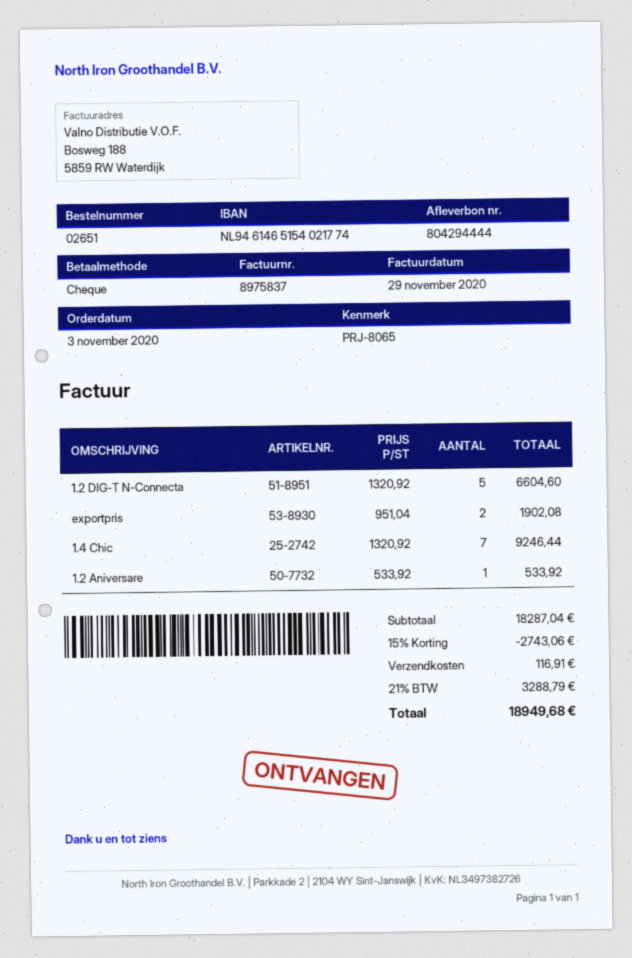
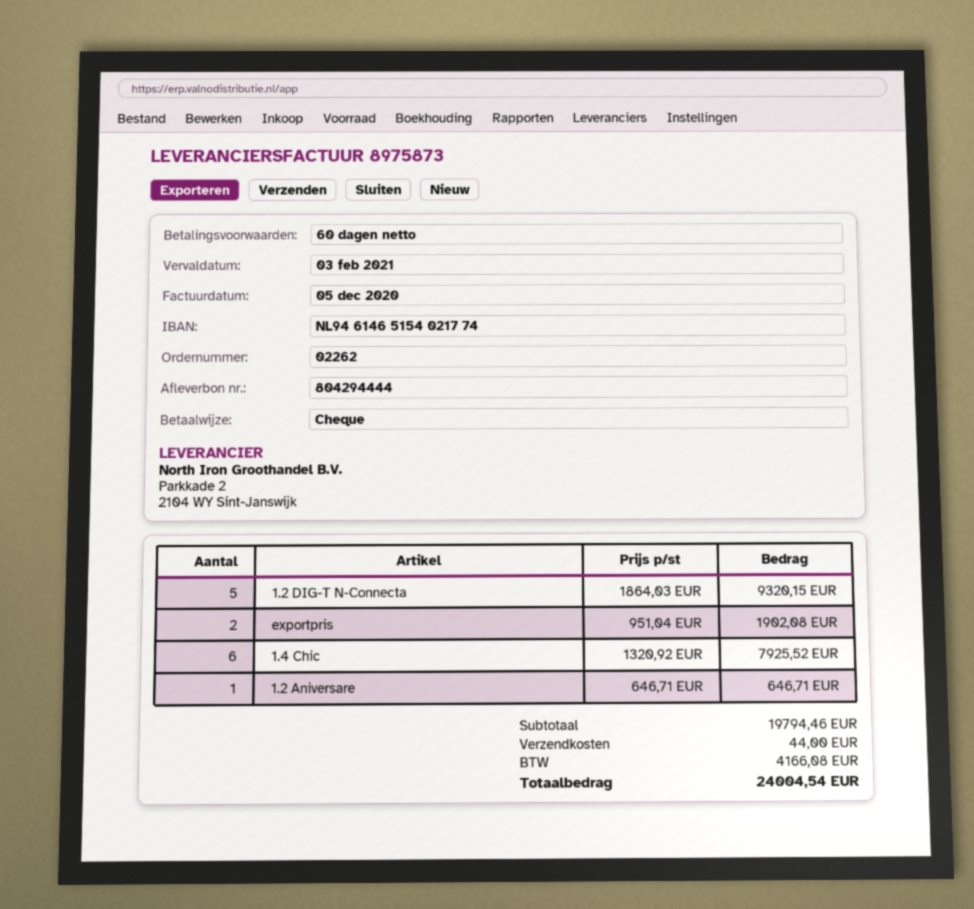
order number: 02651 -> 02262
invoice number: 8975837 -> 8975873
invoice date: 2020-11-29 -> 2020-12-05
1.2 DIG-T N-Connecta: 5 x 1320.92 = 6604.60 -> 5 x 1864.03 = 9320.15
1.4 Chic: 7 x 1320.92 = 9246.44 -> 6 x 1320.92 = 7925.52
1.2 Aniversare: 1 x 533.92 = 533.92 -> 1 x 646.71 = 646.71
subtotal: 18287.04 -> 19794.46
discount: 15% = 2743.06 -> none
shipping: 116.91 -> 44.00
tax: 3288.79 -> 4166.08
total: 18949.68 -> 24004.54

